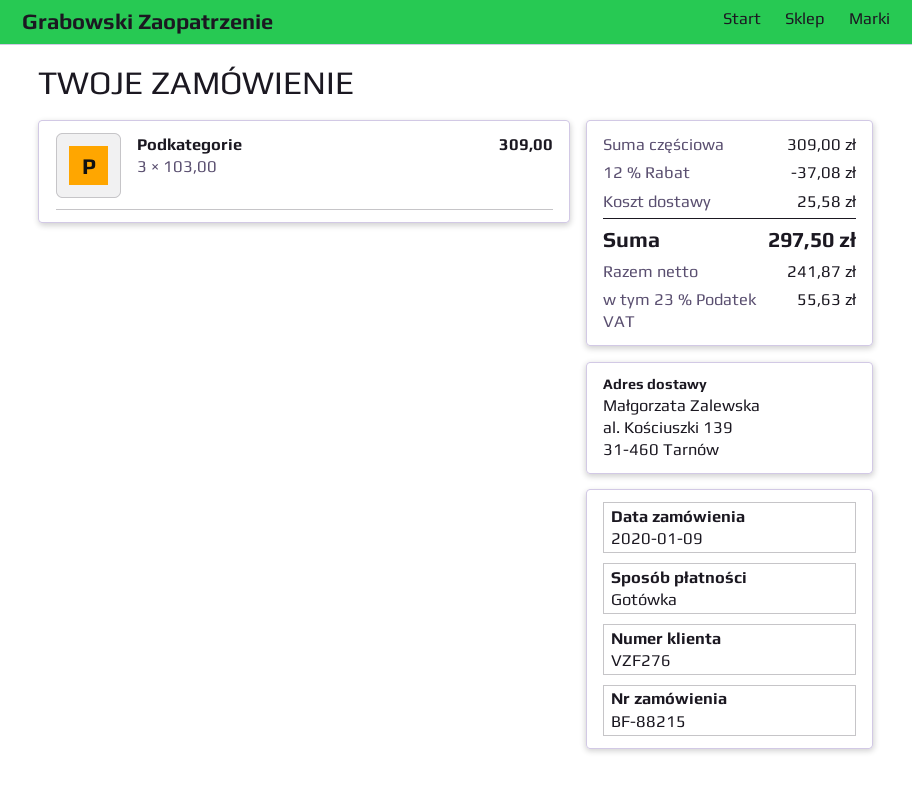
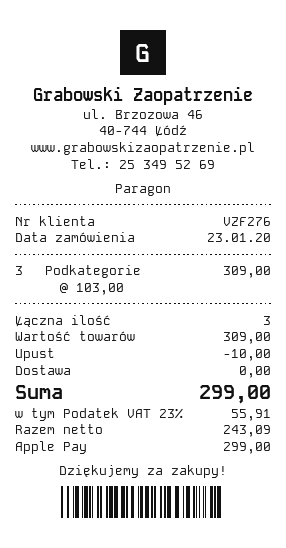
order date: 2020-01-09 -> 2020-01-23
payment method: cash -> Apple Pay
discount: 37.08 -> 10.00
shipping: 25.58 -> 0.00
net: 241.87 -> 243.09
tax: 23% = 55.63 -> 23% = 55.91
total: 297.50 -> 299.00

